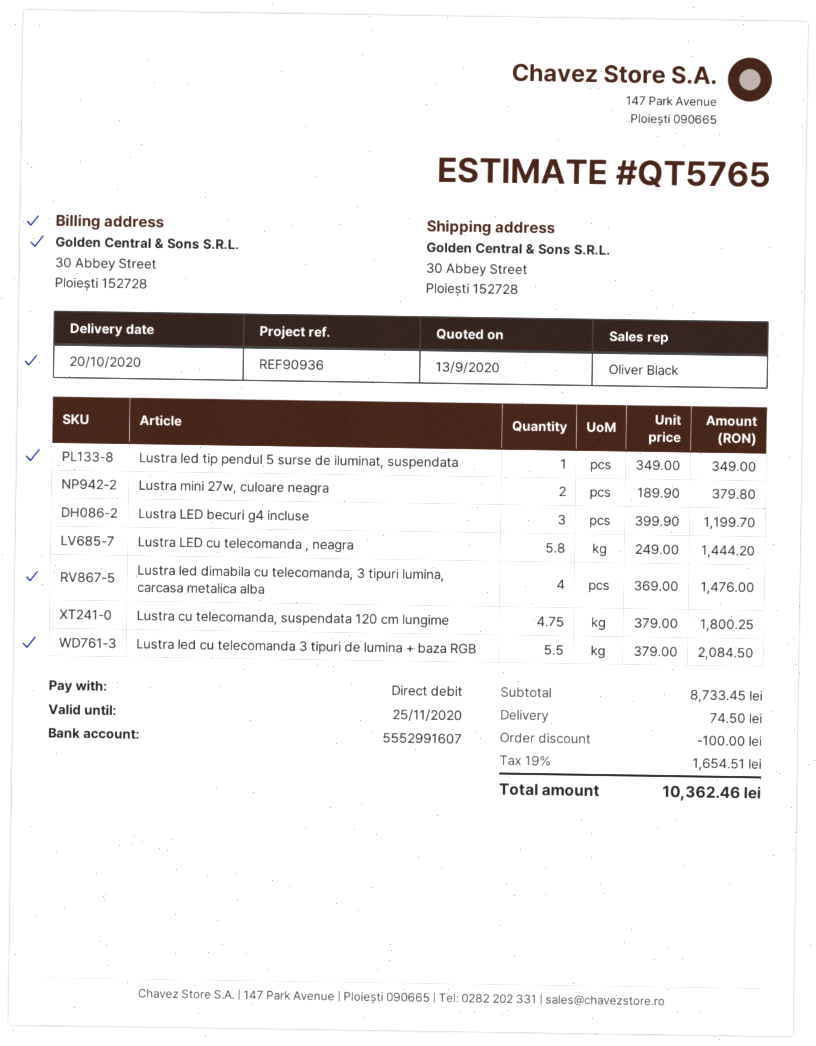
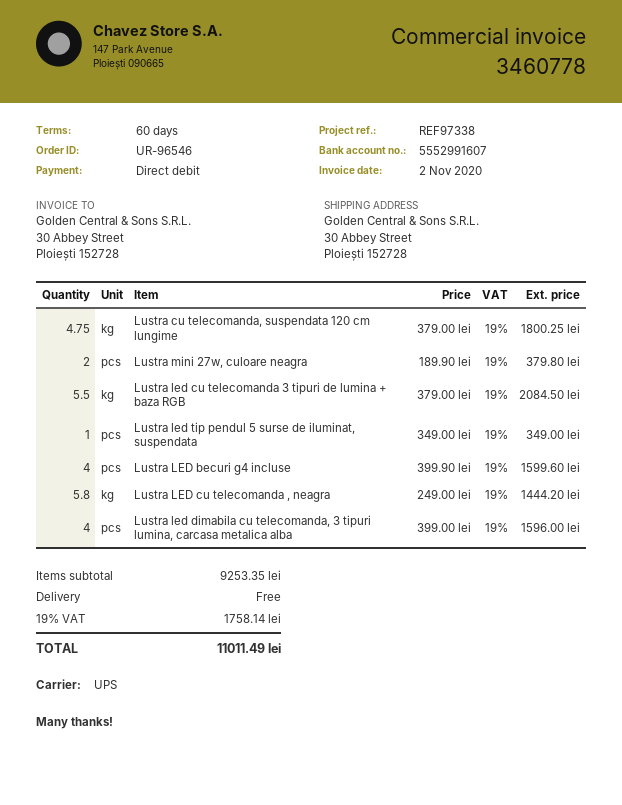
reference: REF90936 -> REF97338
Lustra LED becuri g4 incluse: 3 x 399.90 = 1199.70 -> 4 x 399.90 = 1599.60
Lustra led dimabila cu telecomanda, 3 tipuri lumina, carcasa metalica alba: 4 x 369.00 = 1476.00 -> 4 x 399.00 = 1596.00
subtotal: 8733.45 -> 9253.35
discount: 100.00 -> none
shipping: 74.50 -> 0.00
tax: 19% = 1654.51 -> 19% = 1758.14
total: 10362.46 -> 11011.49

